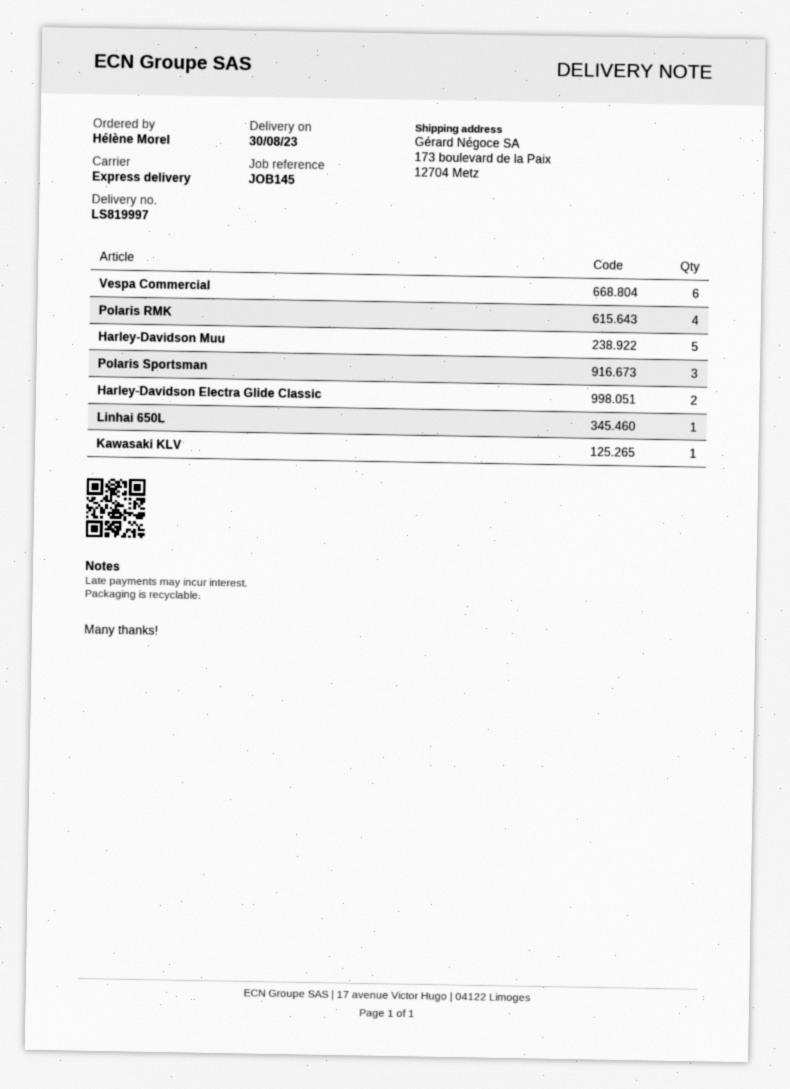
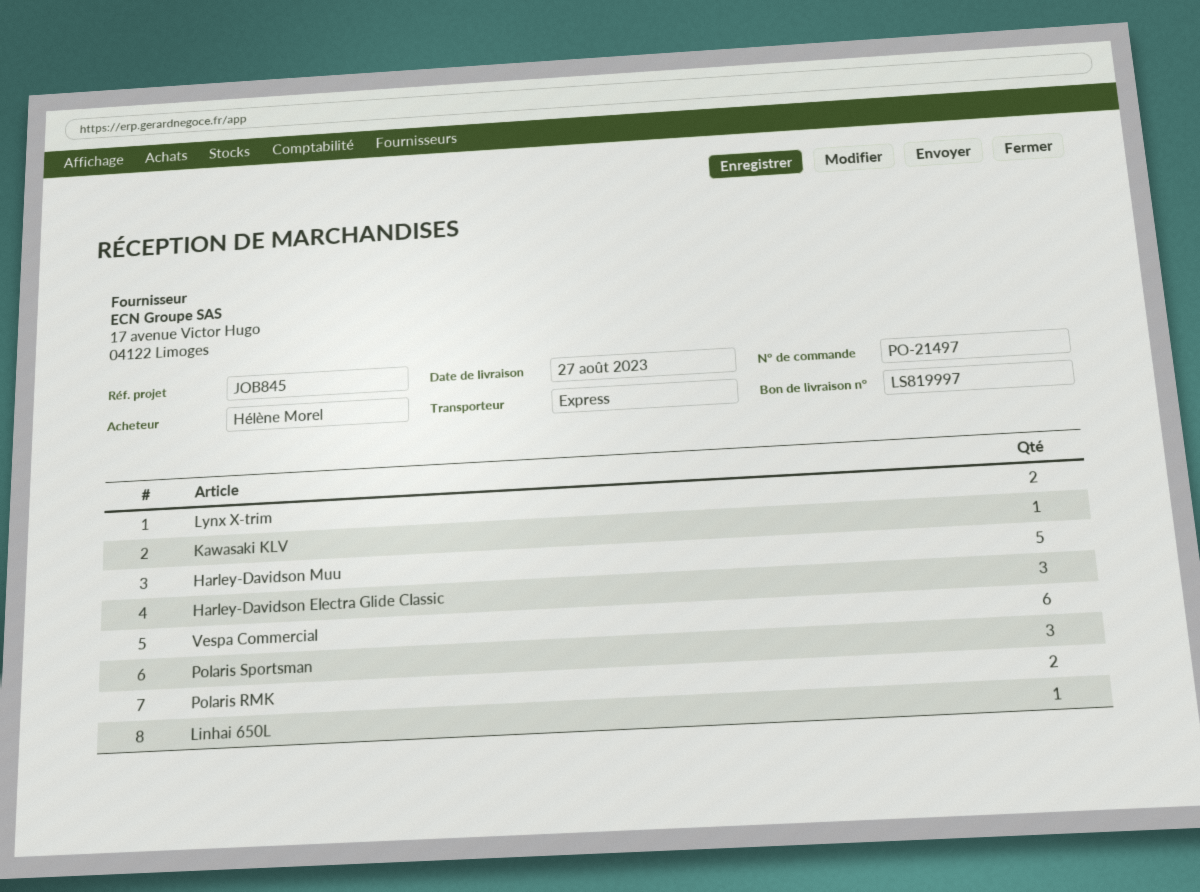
delivery date: 2023-08-30 -> 2023-08-27
reference: JOB145 -> JOB845
Polaris RMK: 4 -> 2
Harley-Davidson Electra Glide Classic: 2 -> 3
Lynx X-trim: none -> 2

